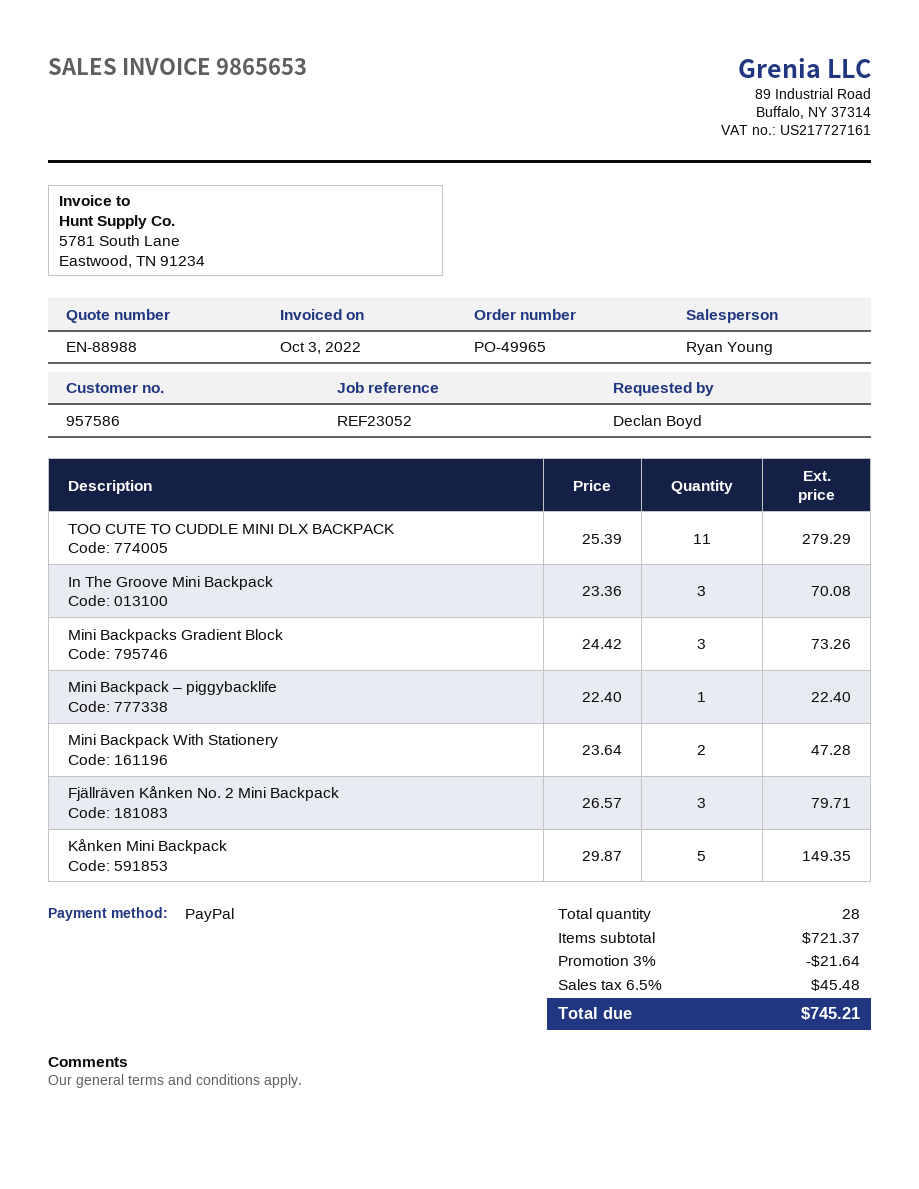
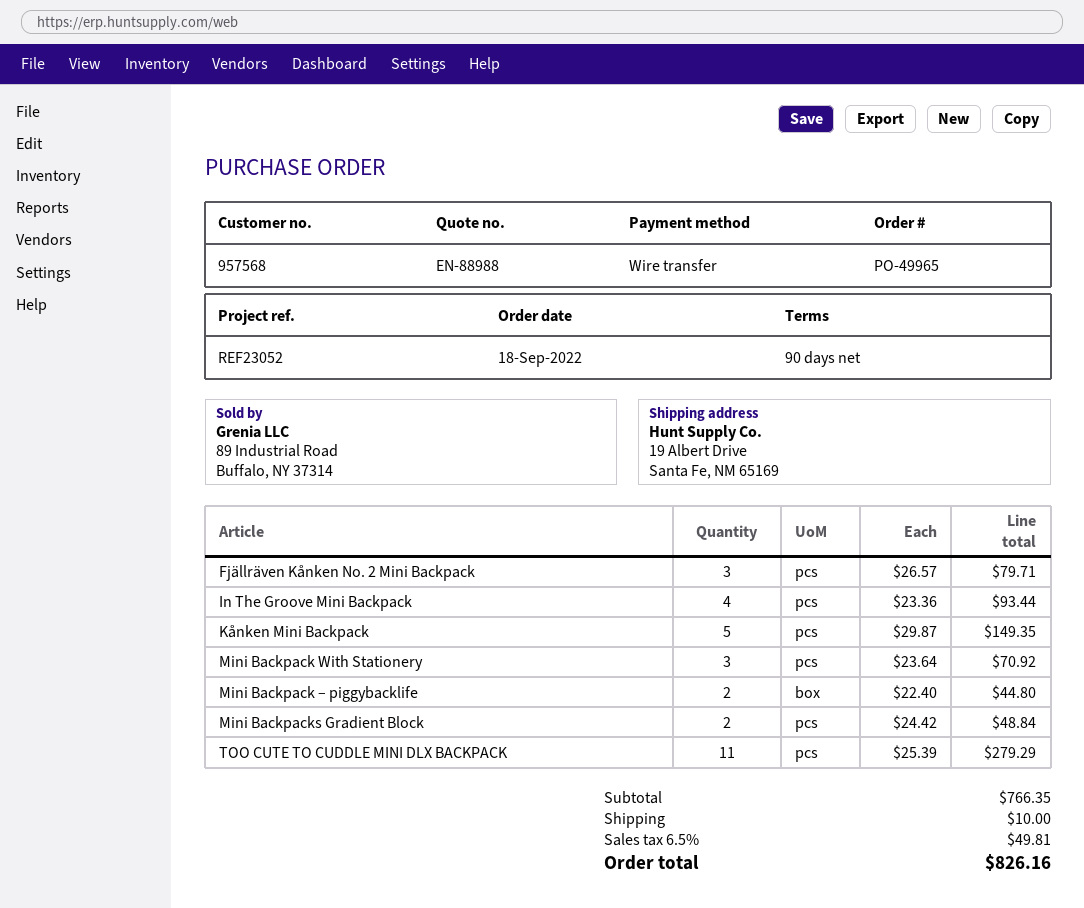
customer number: 957586 -> 957568
payment method: PayPal -> bank transfer
In The Groove Mini Backpack: 3 x 23.36 = 70.08 -> 4 x 23.36 = 93.44
Mini Backpacks Gradient Block: 3 x 24.42 = 73.26 -> 2 x 24.42 = 48.84
Mini Backpack – piggybacklife: 1 x 22.40 = 22.40 -> 2 x 22.40 = 44.80
Mini Backpack With Stationery: 2 x 23.64 = 47.28 -> 3 x 23.64 = 70.92
subtotal: 721.37 -> 766.35
discount: 3% = 21.64 -> none
shipping: none -> 10.00
tax: 6.5% = 45.48 -> 6.5% = 49.81
total: 745.21 -> 826.16

